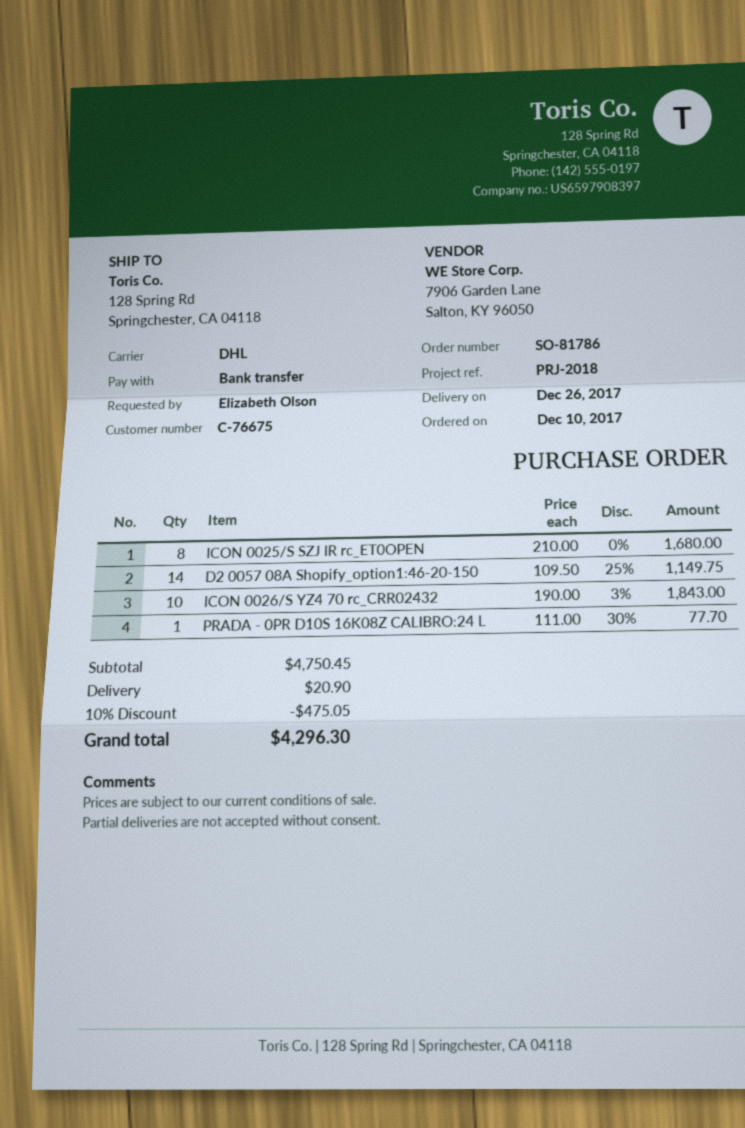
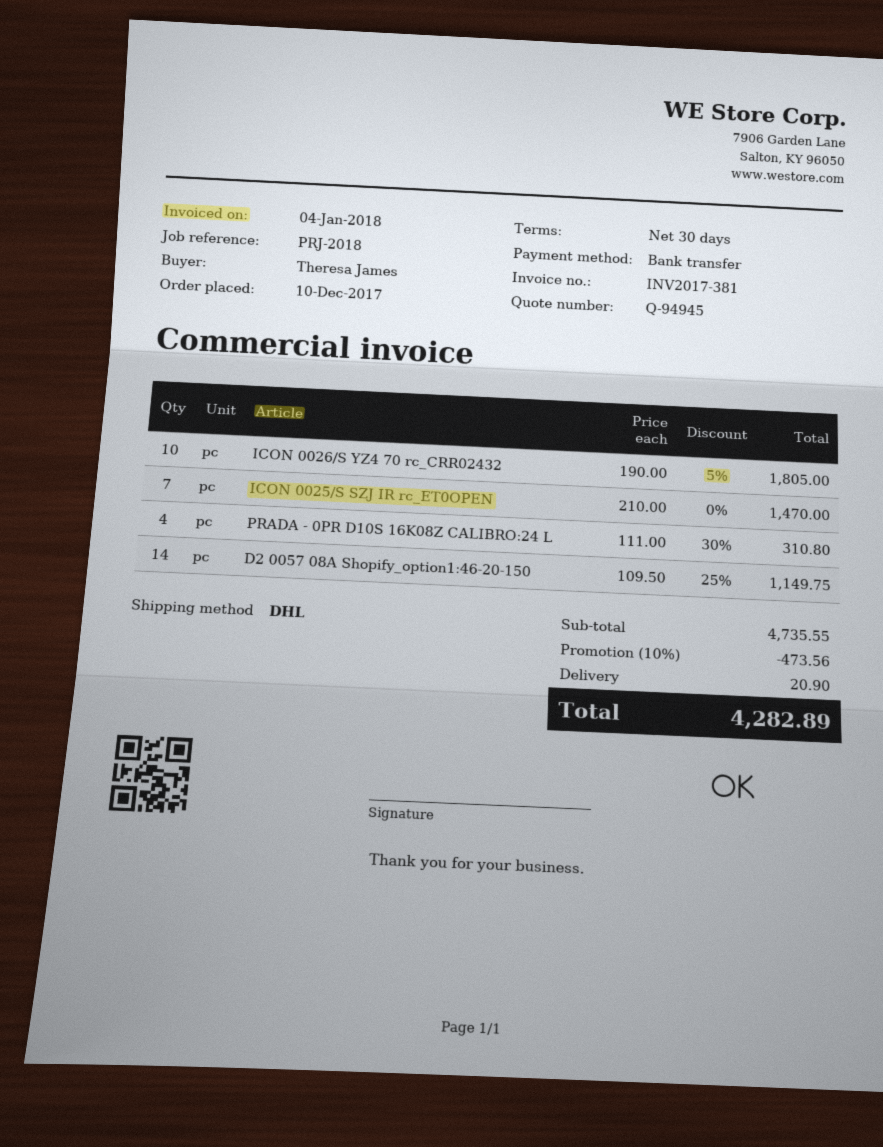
ordered by: Elizabeth Olson -> Theresa James
ICON 0025/S SZJ IR rc_ET0OPEN: 8 x 210.00 = 1680.00 -> 7 x 210.00 = 1470.00
ICON 0026/S YZ4 70 rc_CRR02432: 10 x 190.00 - 3% = 1843.00 -> 10 x 190.00 - 5% = 1805.00
PRADA - 0PR D10S 16K08Z CALIBRO:24 L: 1 x 111.00 - 30% = 77.70 -> 4 x 111.00 - 30% = 310.80
subtotal: 4750.45 -> 4735.55
discount: 10% = 475.05 -> 10% = 473.56
total: 4296.30 -> 4282.89

